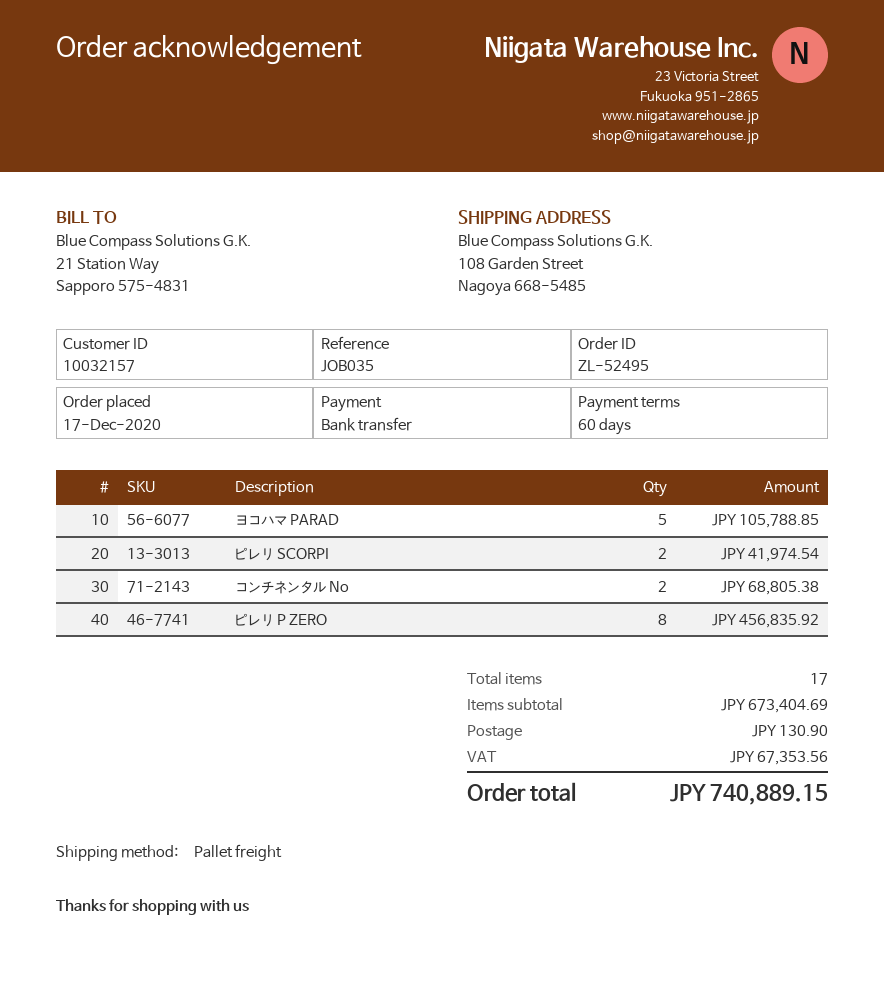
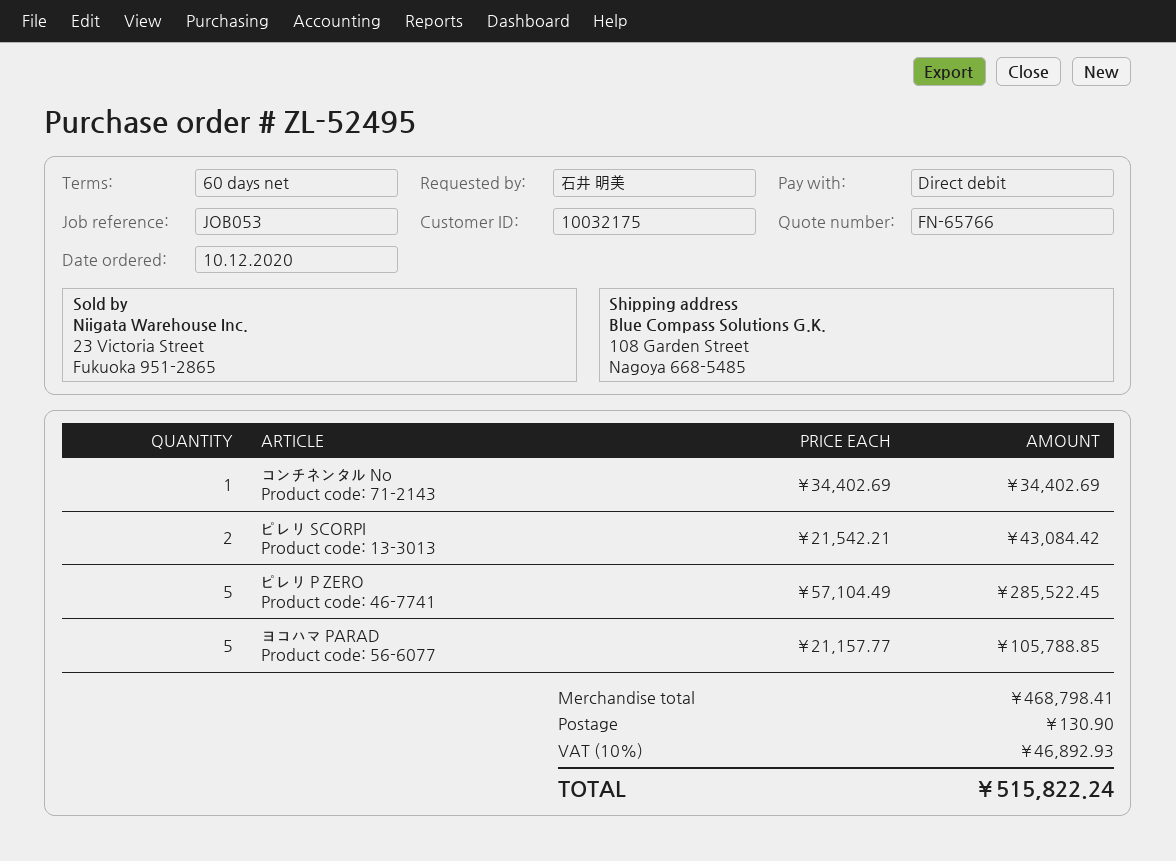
order date: 2020-12-17 -> 2020-12-10
customer number: 10032157 -> 10032175
reference: JOB035 -> JOB053
payment method: bank transfer -> direct debit
ピレリ SCORPI: 2 for 41974.54 -> 2 for 43084.42
コンチネンタル No: 2 for 68805.38 -> 1 for 34402.69
ピレリ P ZERO: 8 for 456835.92 -> 5 for 285522.45
subtotal: 673404.69 -> 468798.41
tax: 67353.56 -> 46892.93
total: 740889.15 -> 515822.24

